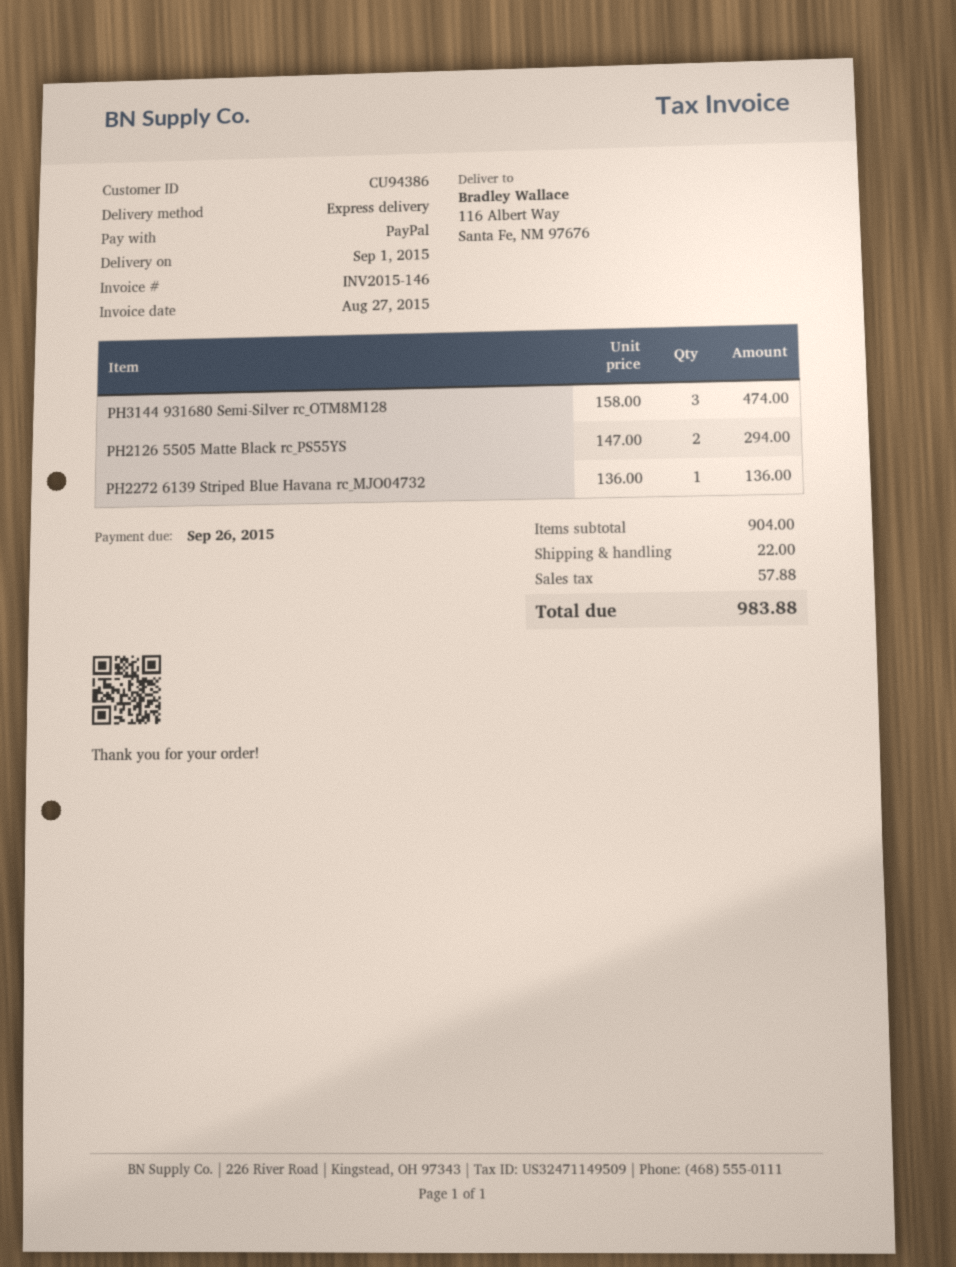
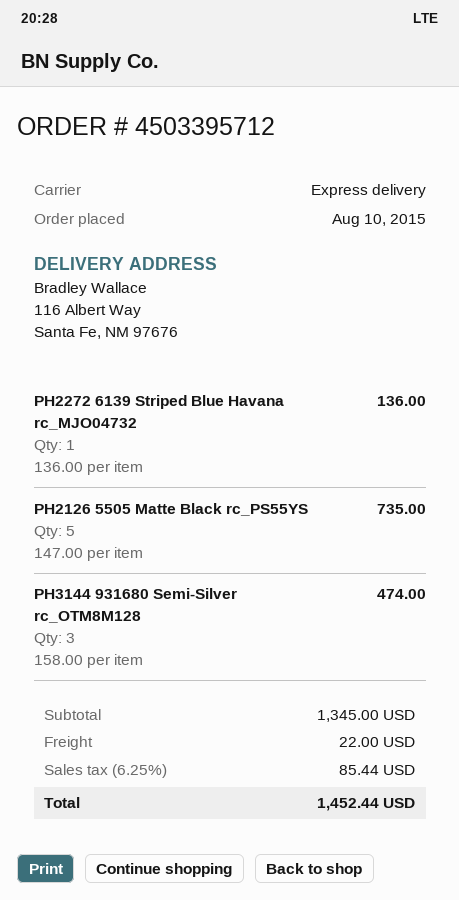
PH2126 5505 Matte Black rc_PS55YS: 2 x 147.00 = 294.00 -> 5 x 147.00 = 735.00
subtotal: 904.00 -> 1345.00
tax: 57.88 -> 85.44
total: 983.88 -> 1452.44

